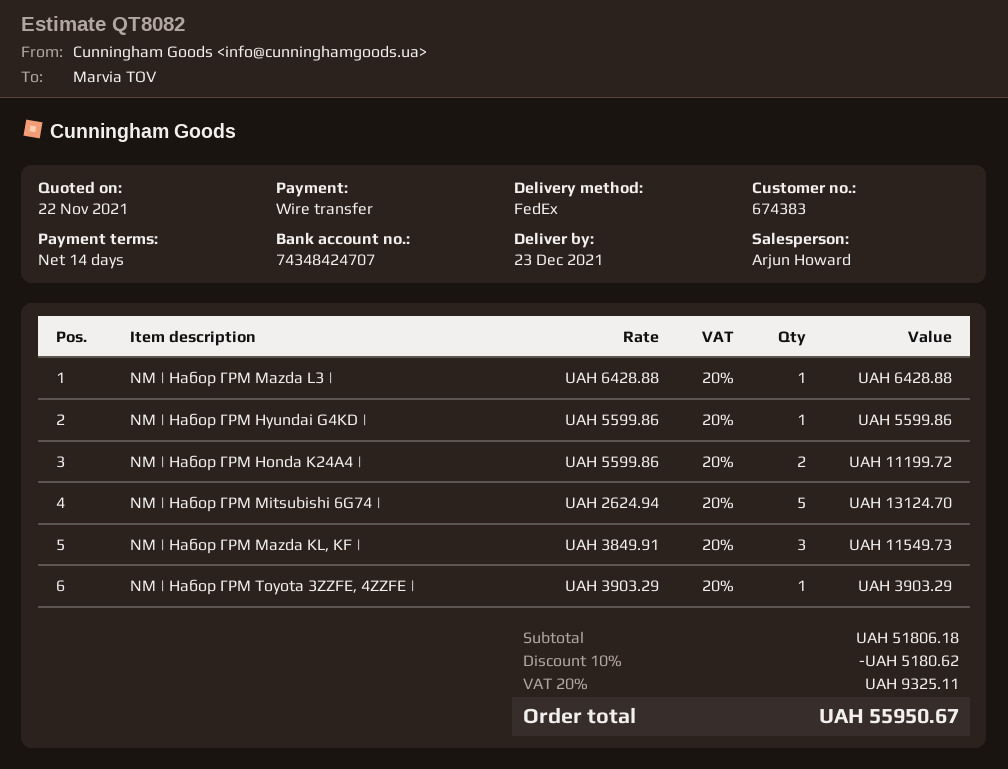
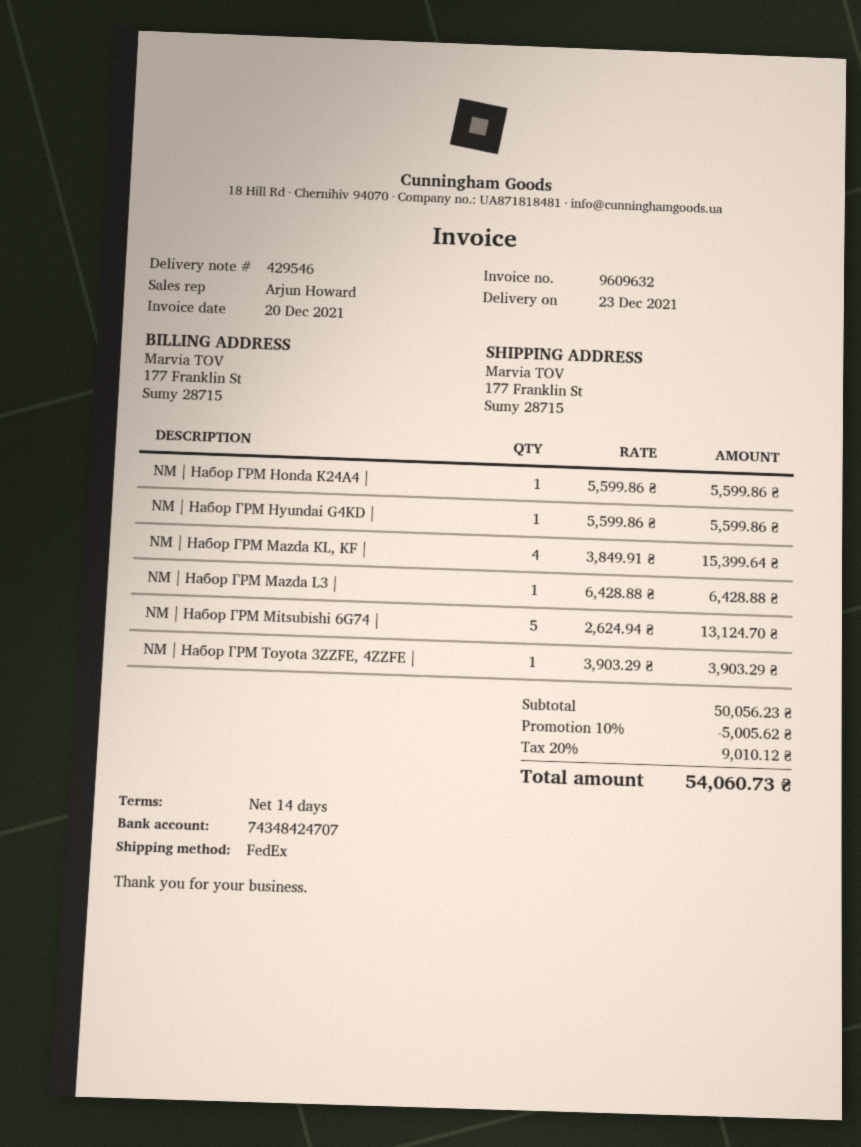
NM | Набор ГРМ Honda K24A4 |: 2 x 5599.86 = 11199.72 -> 1 x 5599.86 = 5599.86
NM | Набор ГРМ Mazda KL, KF |: 3 x 3849.91 = 11549.73 -> 4 x 3849.91 = 15399.64
subtotal: 51806.18 -> 50056.23
discount: 10% = 5180.62 -> 10% = 5005.62
tax: 20% = 9325.11 -> 20% = 9010.12
total: 55950.67 -> 54060.73

